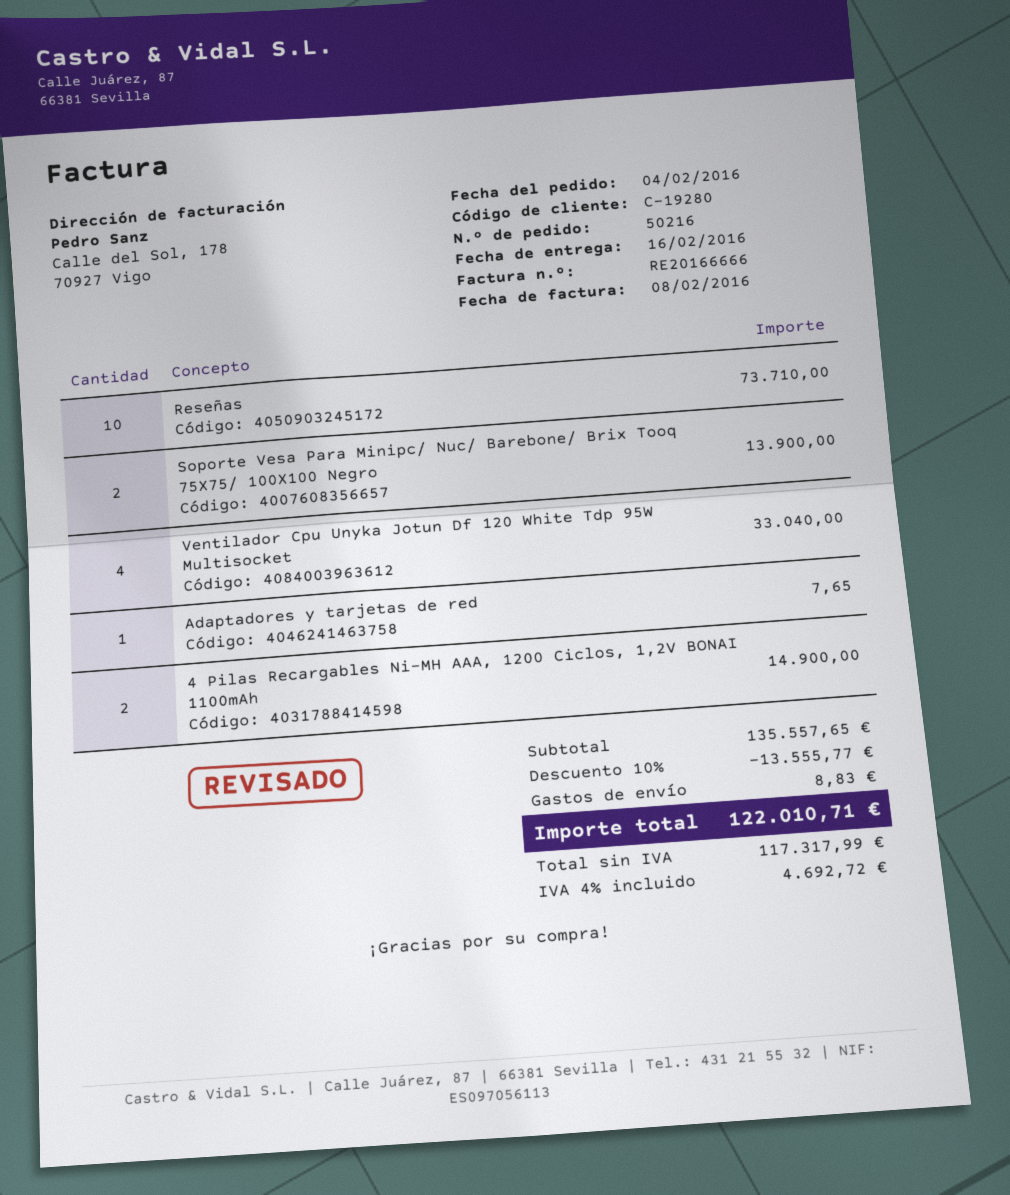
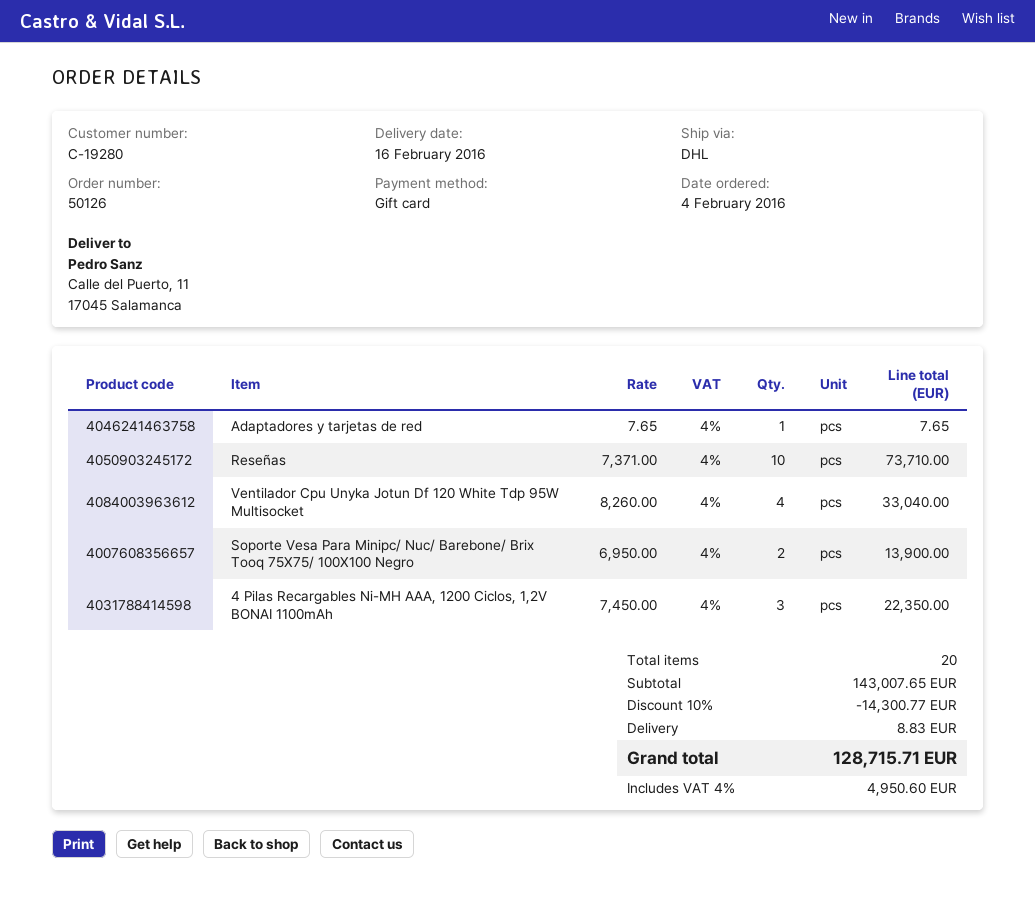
order number: 50216 -> 50126
4 Pilas Recargables Ni-MH AAA, 1200 Ciclos, 1,2V BONAI 1100mAh: 2 for 14900.00 -> 3 for 22350.00
subtotal: 135557.65 -> 143007.65
discount: 10% = 13555.77 -> 10% = 14300.77
tax: 4% = 4692.72 -> 4% = 4950.60
total: 122010.71 -> 128715.71

